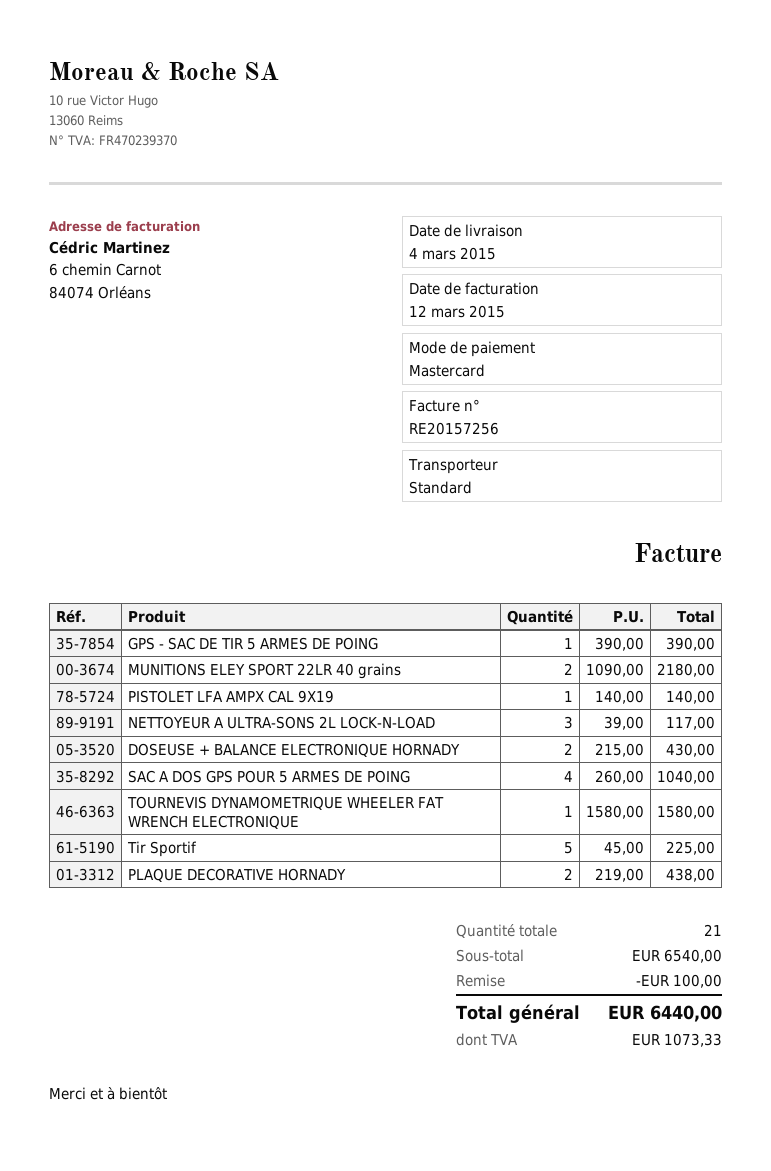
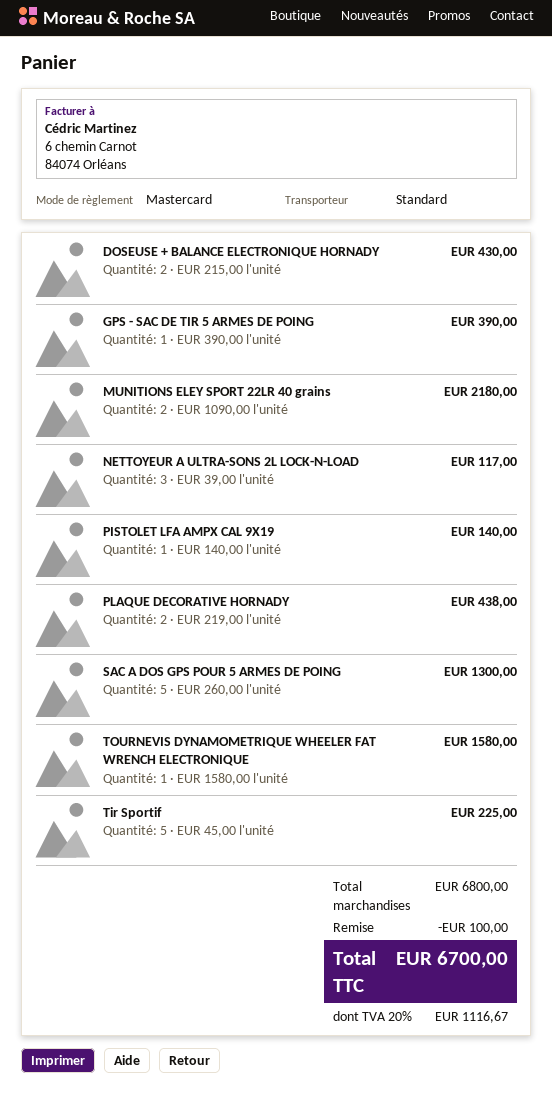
SAC A DOS GPS POUR 5 ARMES DE POING: 4 x 260.00 = 1040.00 -> 5 x 260.00 = 1300.00
subtotal: 6540.00 -> 6800.00
tax: 1073.33 -> 1116.67
total: 6440.00 -> 6700.00

